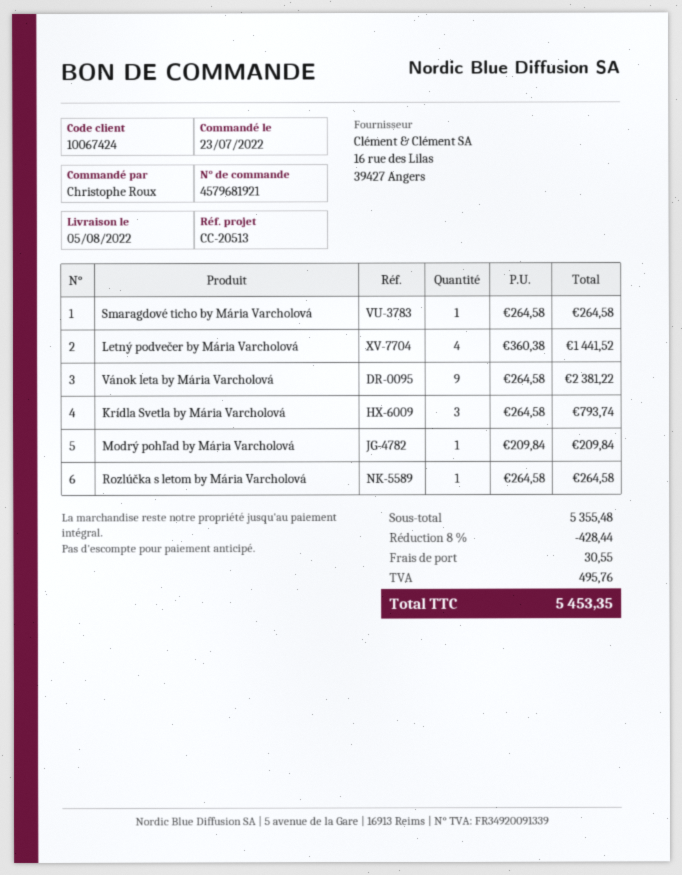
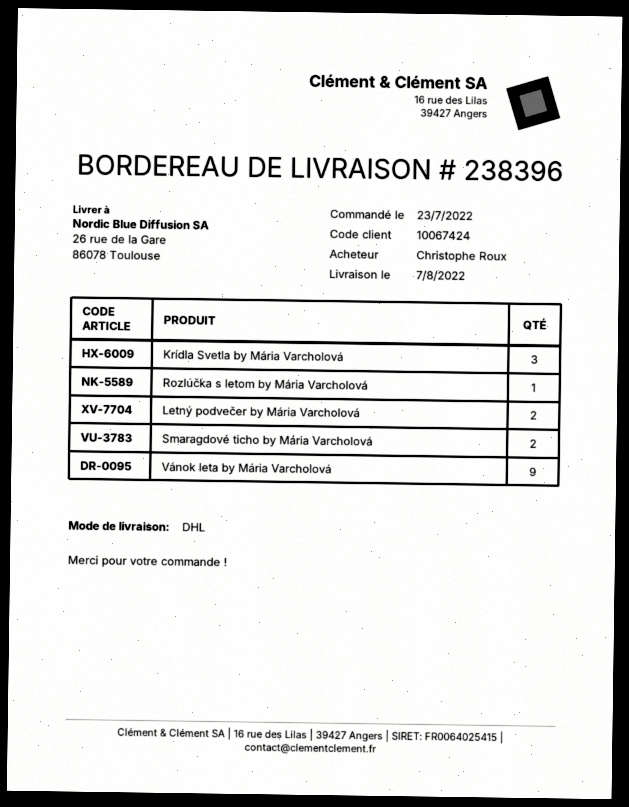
delivery date: 2022-08-05 -> 2022-08-07
Smaragdové ticho by Mária Varcholová: 1 -> 2
Letný podvečer by Mária Varcholová: 4 -> 2
Modrý pohľad by Mária Varcholová: 1 -> none

